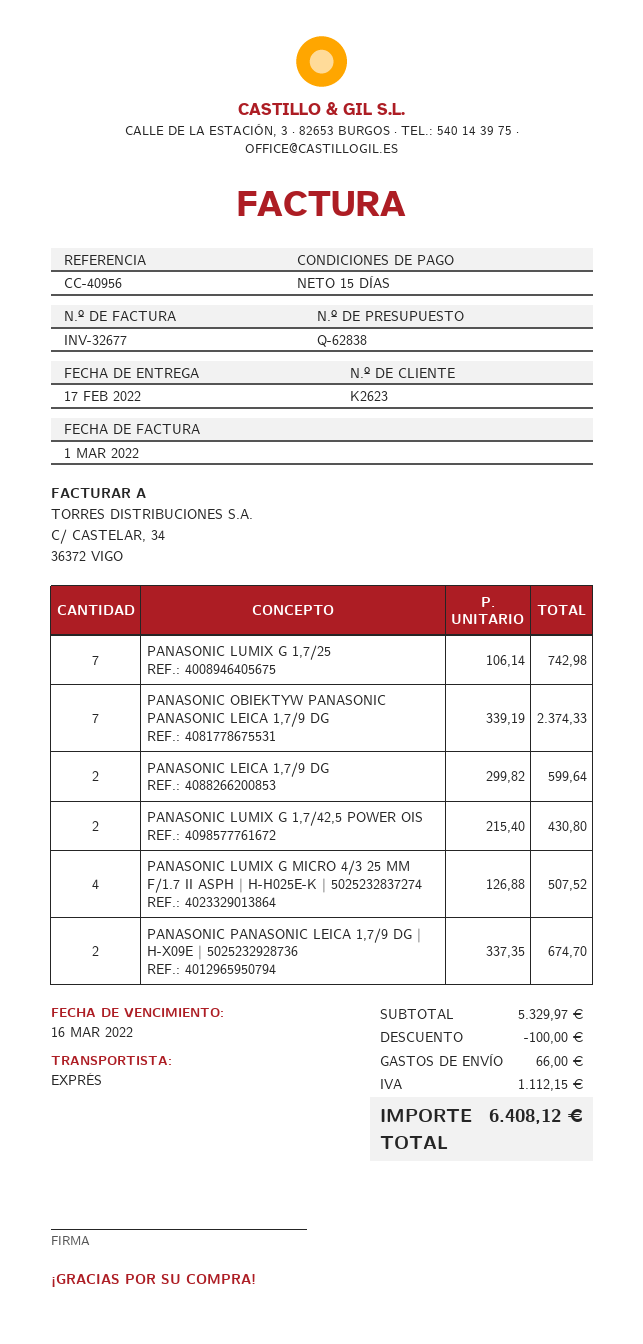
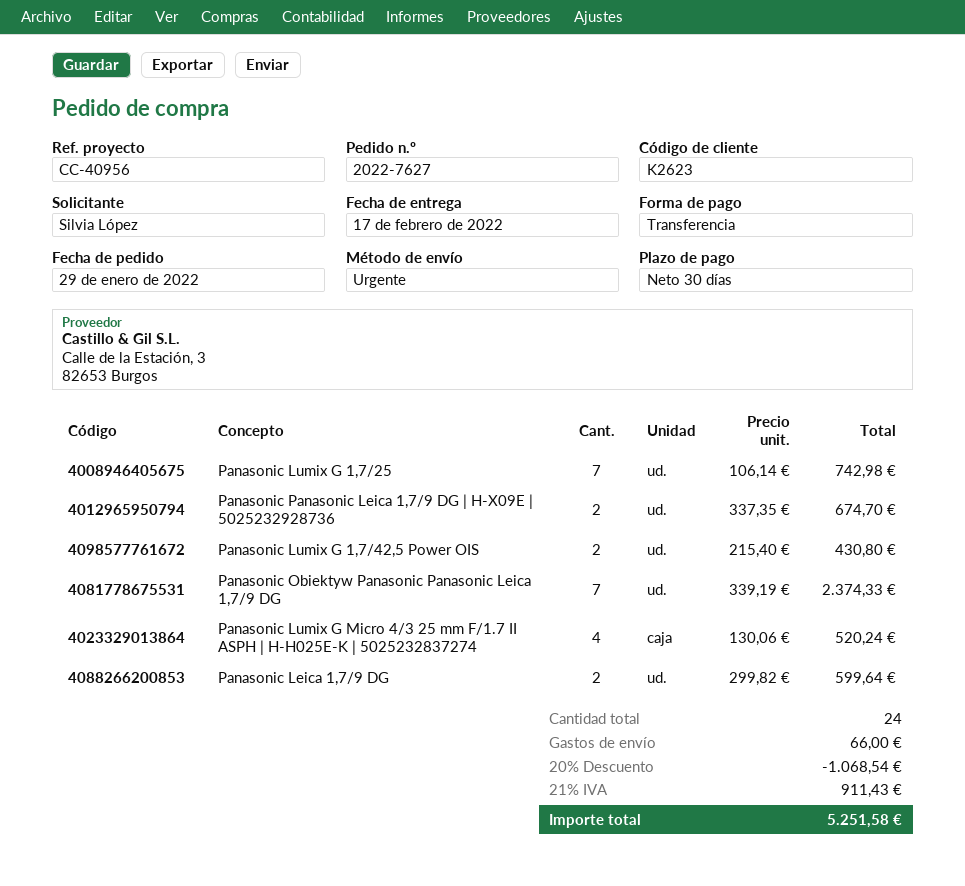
payment terms: 15 days -> 30 days
PANASONIC LUMIX G MICRO 4/3 25 MM F/1.7 II ASPH | H-H025E-K | 5025232837274: 4 x 126.88 = 507.52 -> 4 x 130.06 = 520.24
discount: 100.00 -> 1068.54
tax: 1112.15 -> 911.43
total: 6408.12 -> 5251.58

